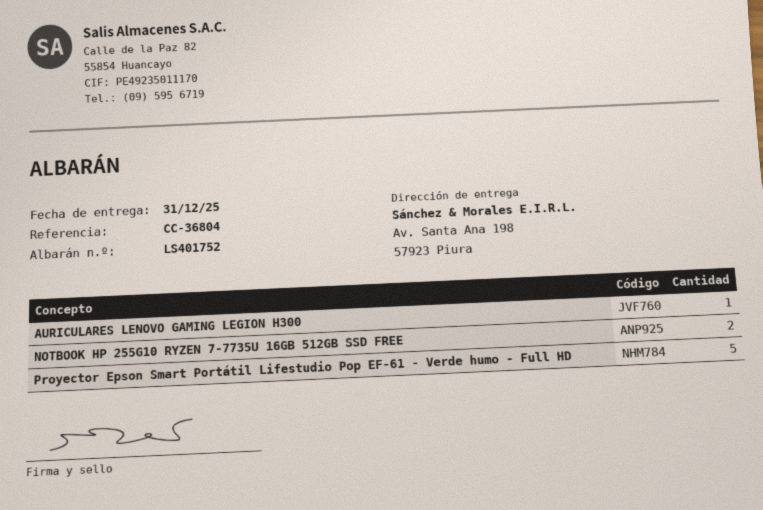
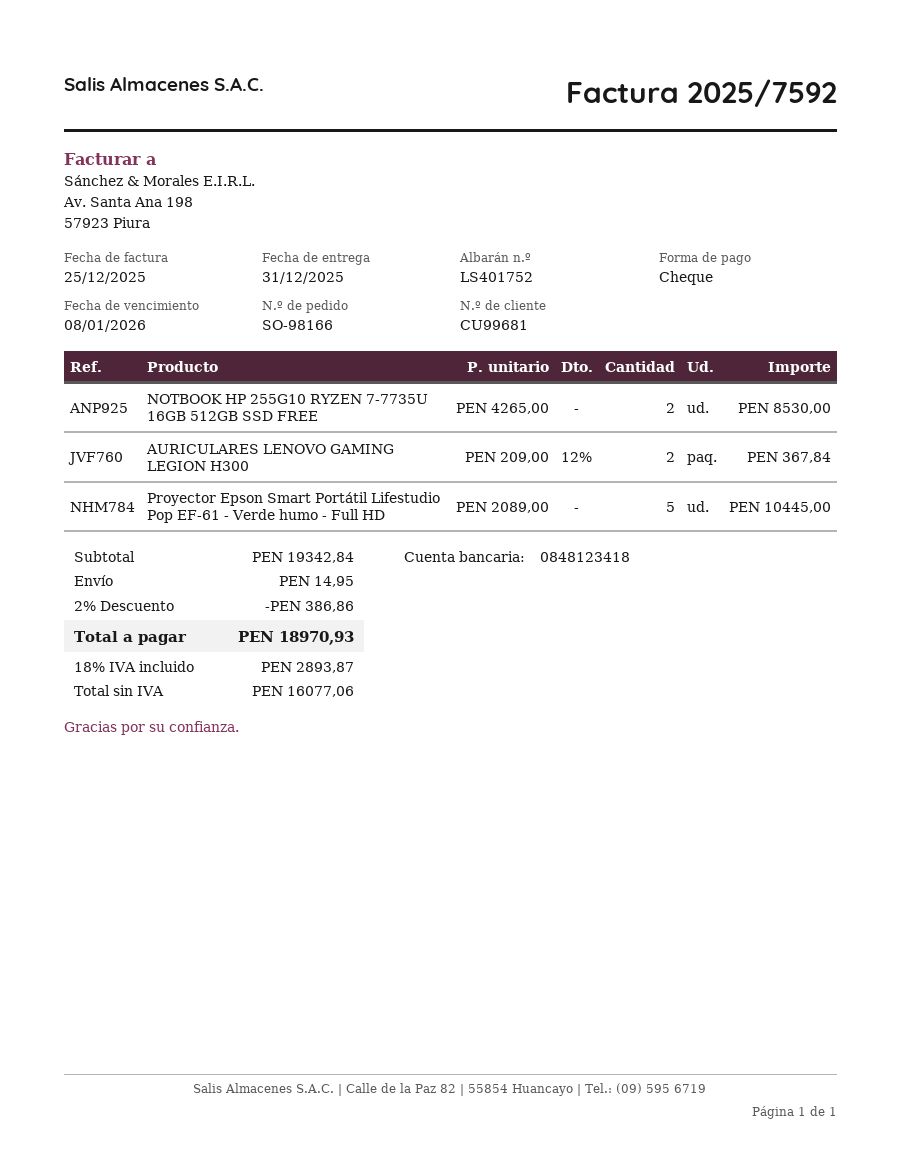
AURICULARES LENOVO GAMING LEGION H300: 1 -> 2

